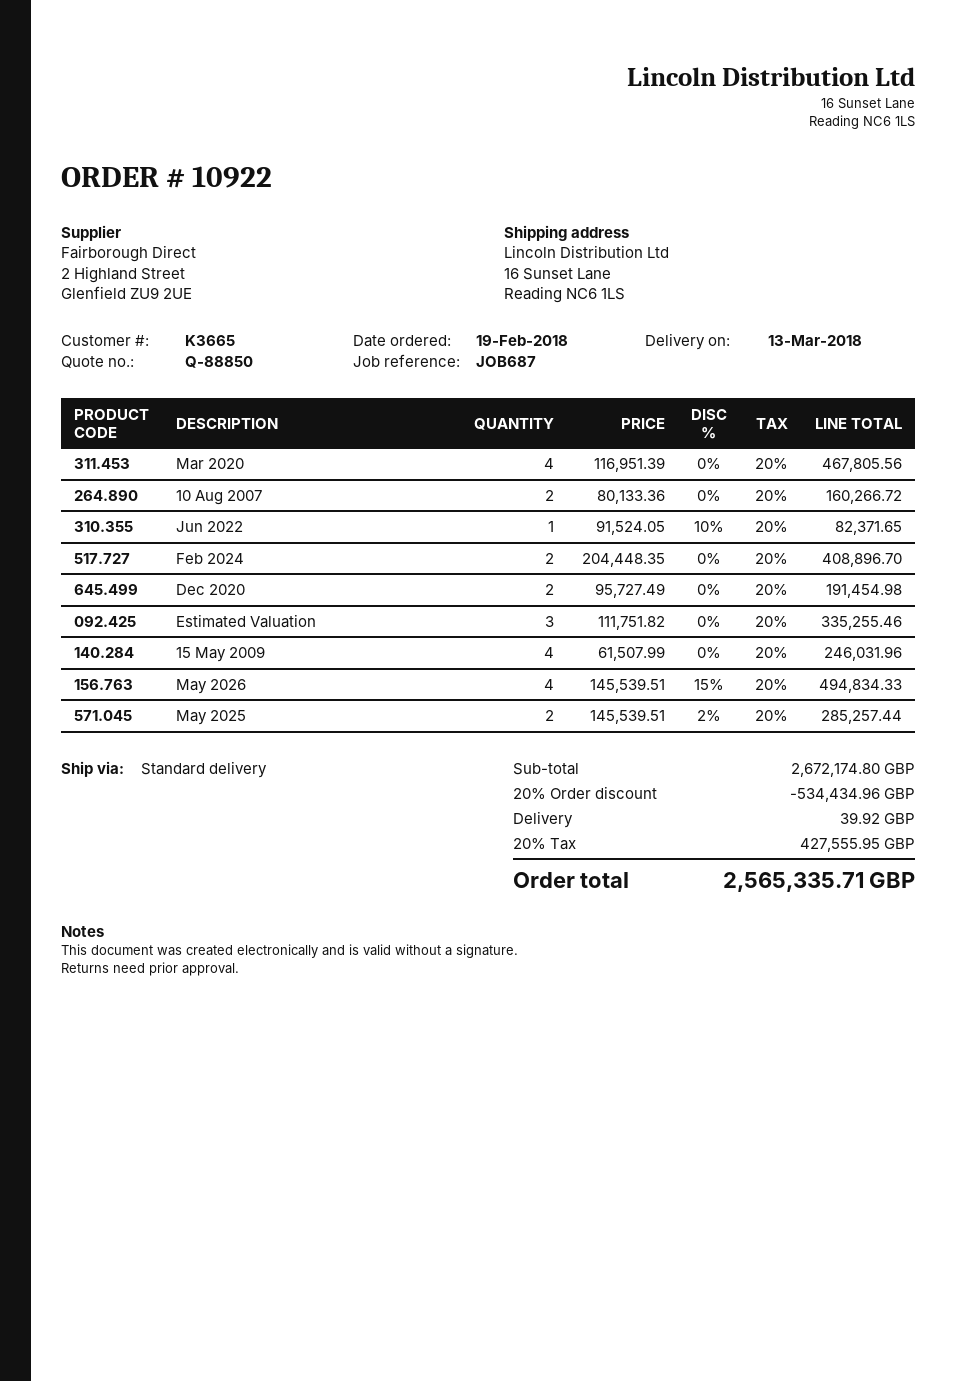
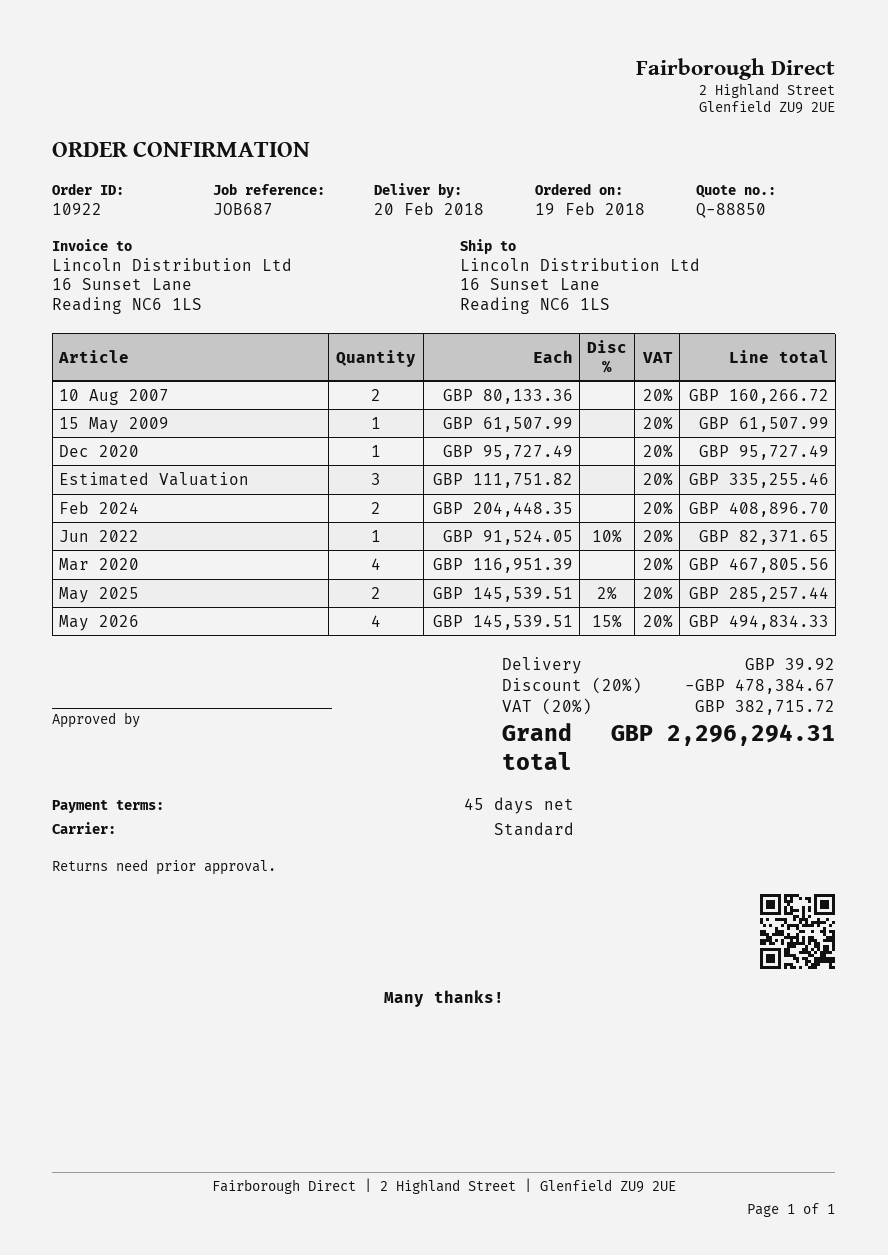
delivery date: 2018-03-13 -> 2018-02-20
Dec 2020: 2 x 95727.49 = 191454.98 -> 1 x 95727.49 = 95727.49
15 May 2009: 4 x 61507.99 = 246031.96 -> 1 x 61507.99 = 61507.99
discount: 20% = 534434.96 -> 20% = 478384.67
tax: 20% = 427555.95 -> 20% = 382715.72
total: 2565335.71 -> 2296294.31

